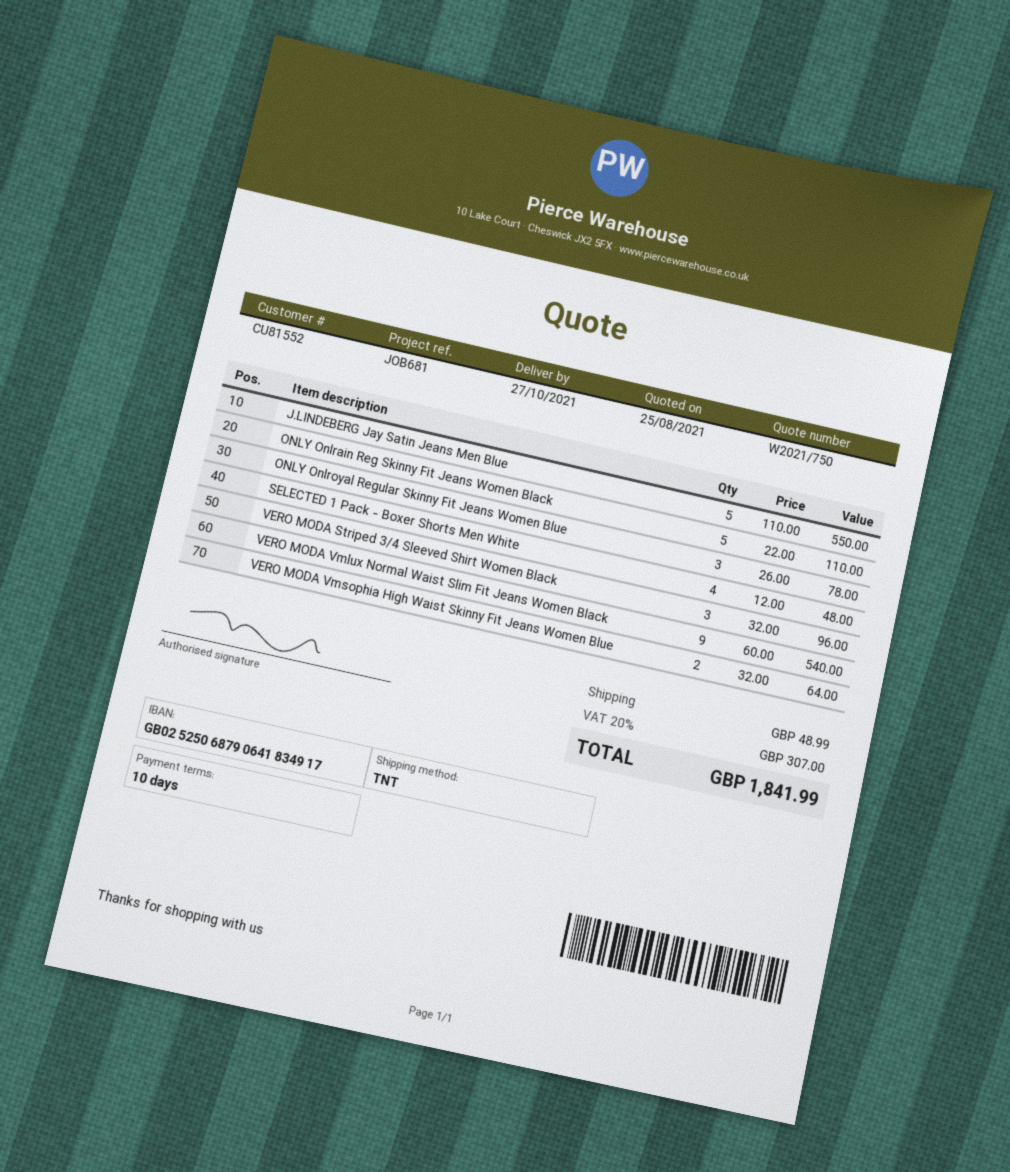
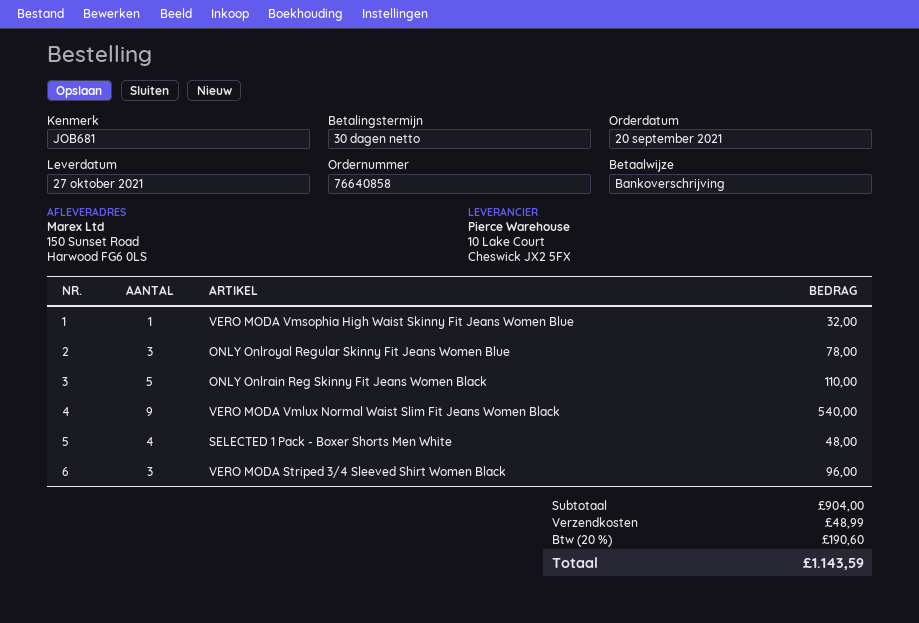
payment terms: 10 days -> 30 days
J.LINDEBERG Jay Satin Jeans Men Blue: 5 for 550.00 -> none
VERO MODA Vmsophia High Waist Skinny Fit Jeans Women Blue: 2 for 64.00 -> 1 for 32.00
tax: 20% = 307.00 -> 20% = 190.60
total: 1841.99 -> 1143.59

